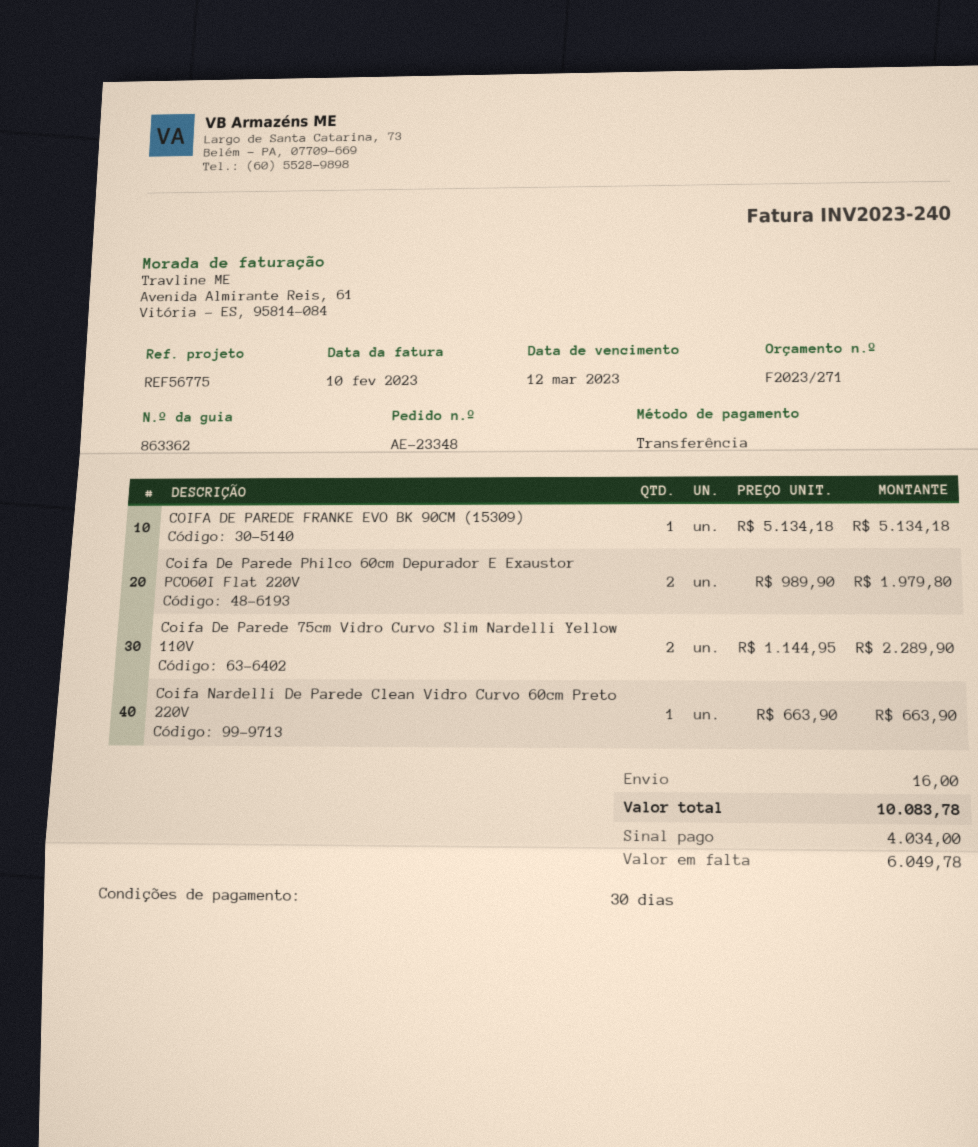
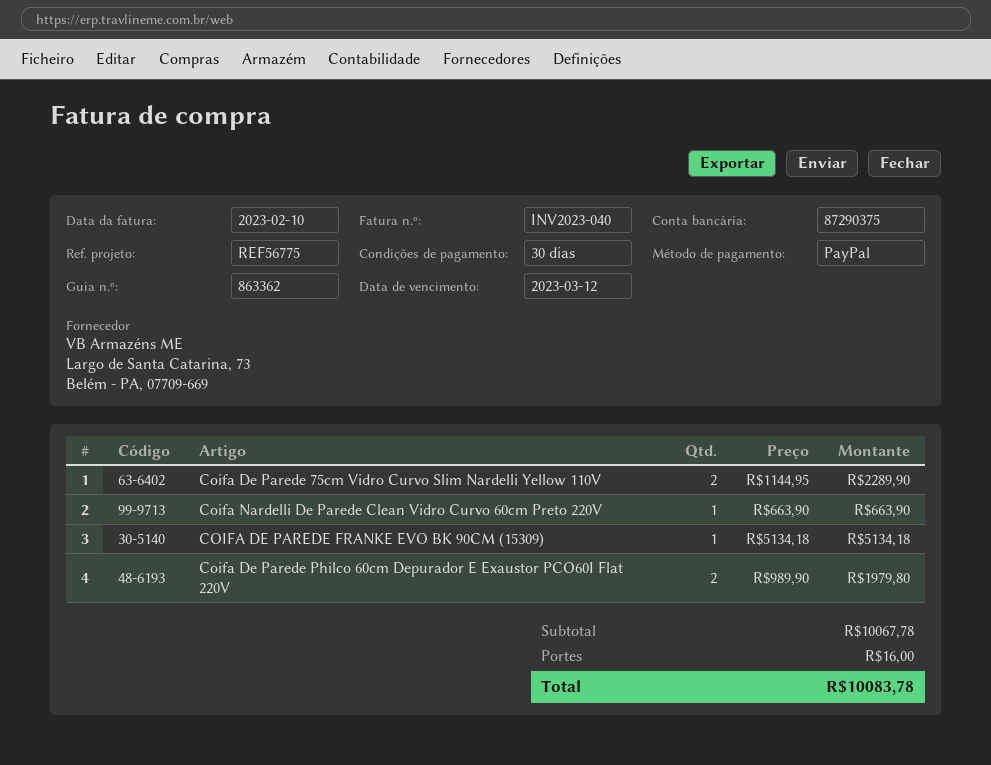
invoice number: INV2023-240 -> INV2023-040
payment method: bank transfer -> PayPal

